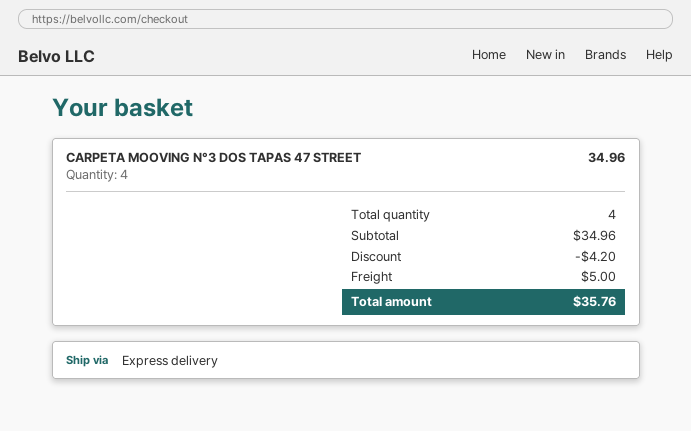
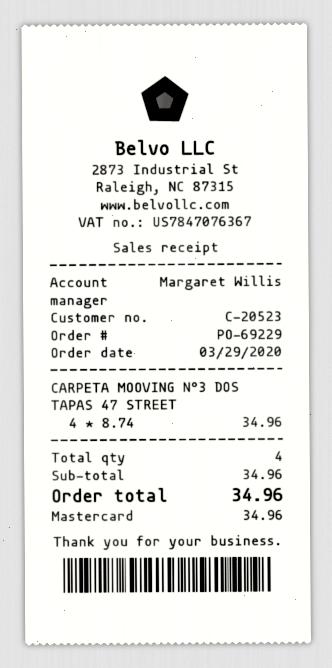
discount: 4.20 -> none
shipping: 5.00 -> none
total: 35.76 -> 34.96

